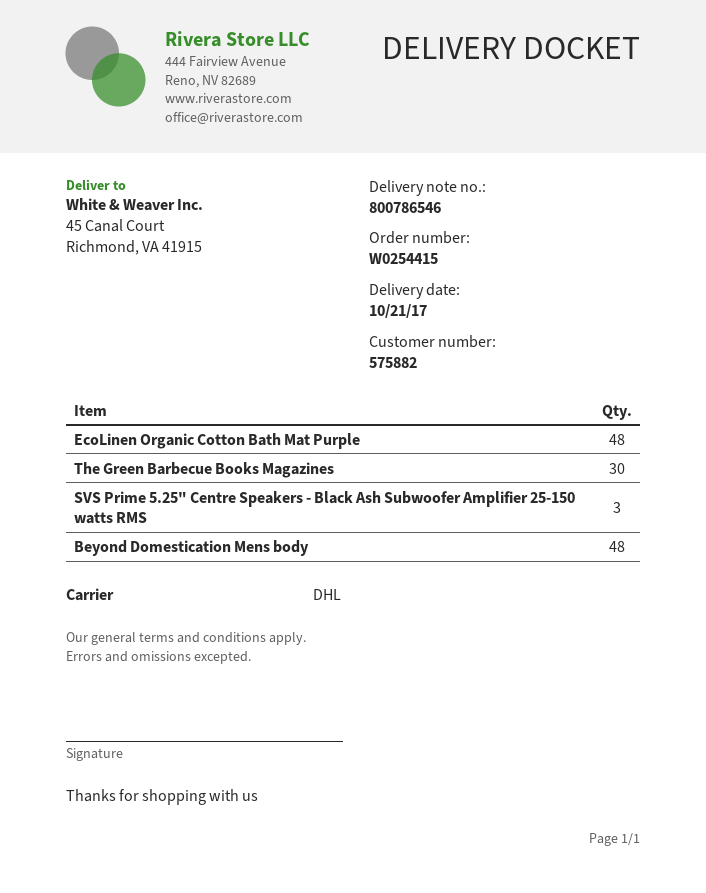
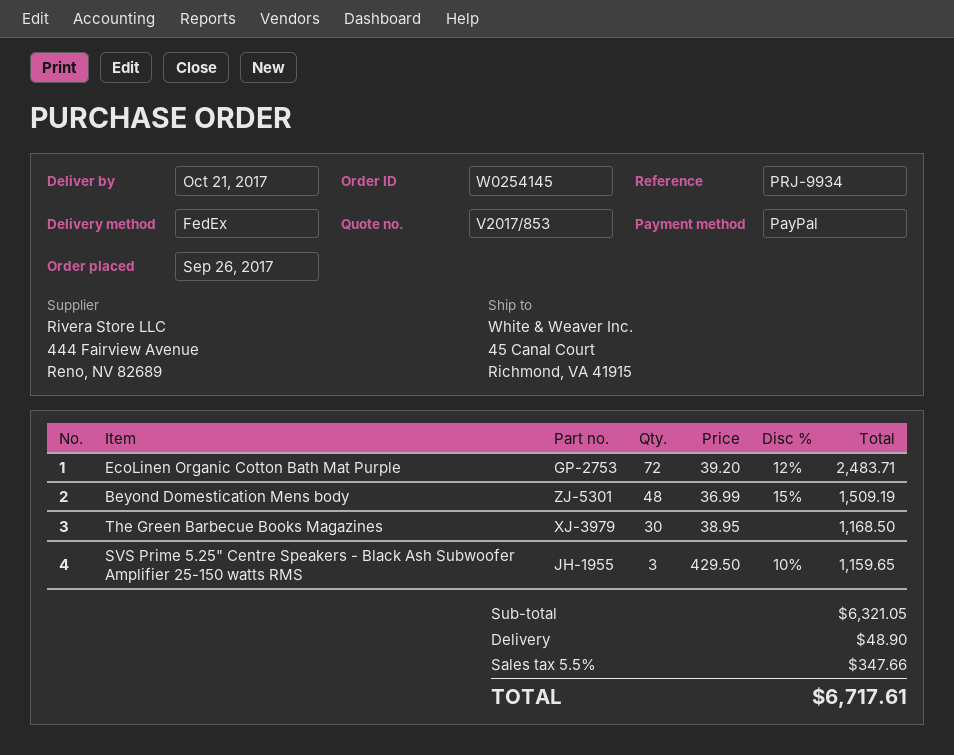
order number: W0254415 -> W0254145
shipping method: DHL -> FedEx
EcoLinen Organic Cotton Bath Mat Purple: 48 -> 72

